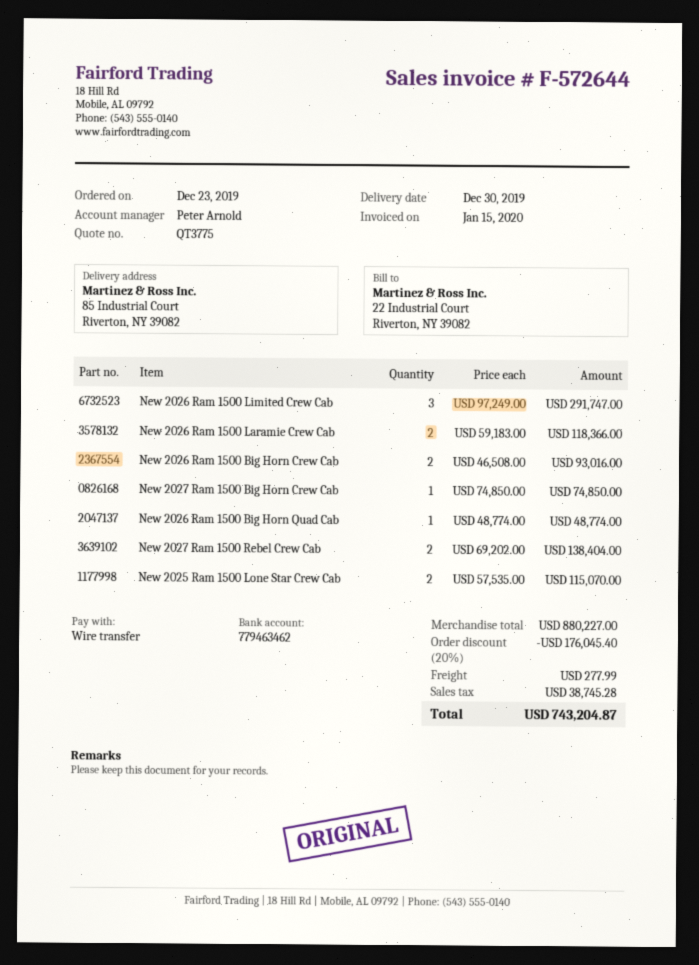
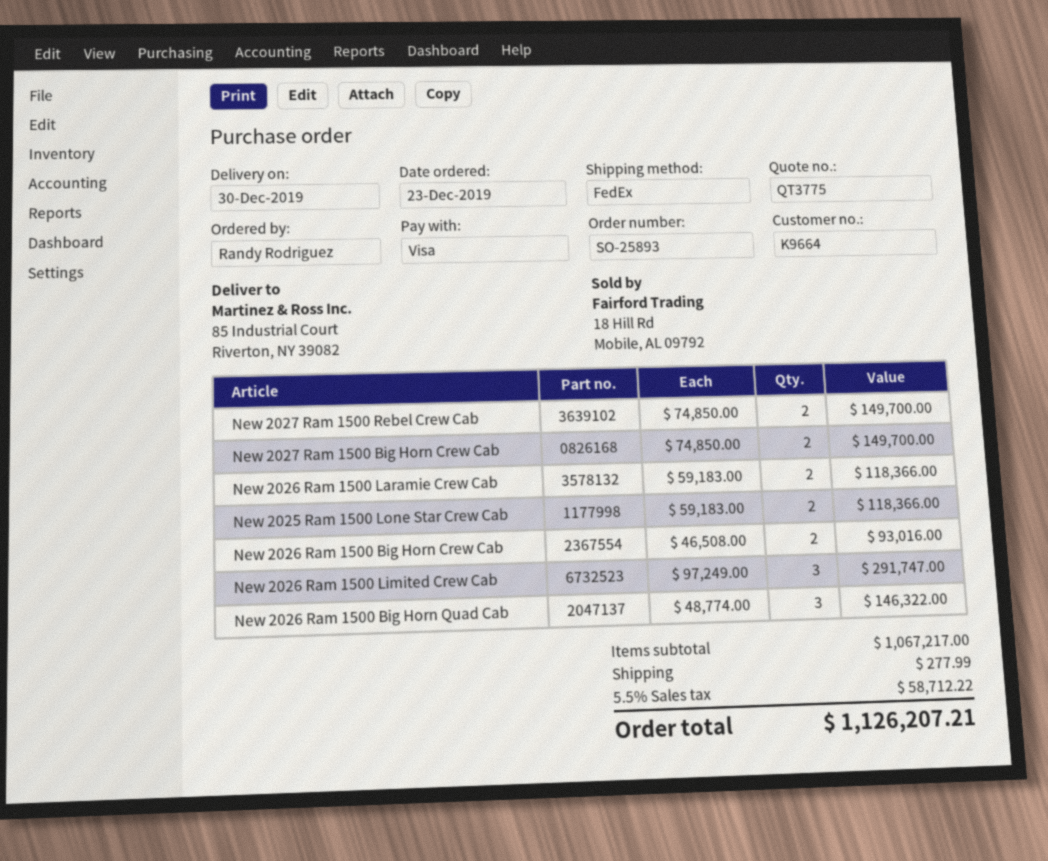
payment method: bank transfer -> Visa
New 2027 Ram 1500 Big Horn Crew Cab: 1 x 74850.00 = 74850.00 -> 2 x 74850.00 = 149700.00
New 2026 Ram 1500 Big Horn Quad Cab: 1 x 48774.00 = 48774.00 -> 3 x 48774.00 = 146322.00
New 2027 Ram 1500 Rebel Crew Cab: 2 x 69202.00 = 138404.00 -> 2 x 74850.00 = 149700.00
New 2025 Ram 1500 Lone Star Crew Cab: 2 x 57535.00 = 115070.00 -> 2 x 59183.00 = 118366.00
subtotal: 880227.00 -> 1067217.00
discount: 20% = 176045.40 -> none
tax: 38745.28 -> 58712.22
total: 743204.87 -> 1126207.21

